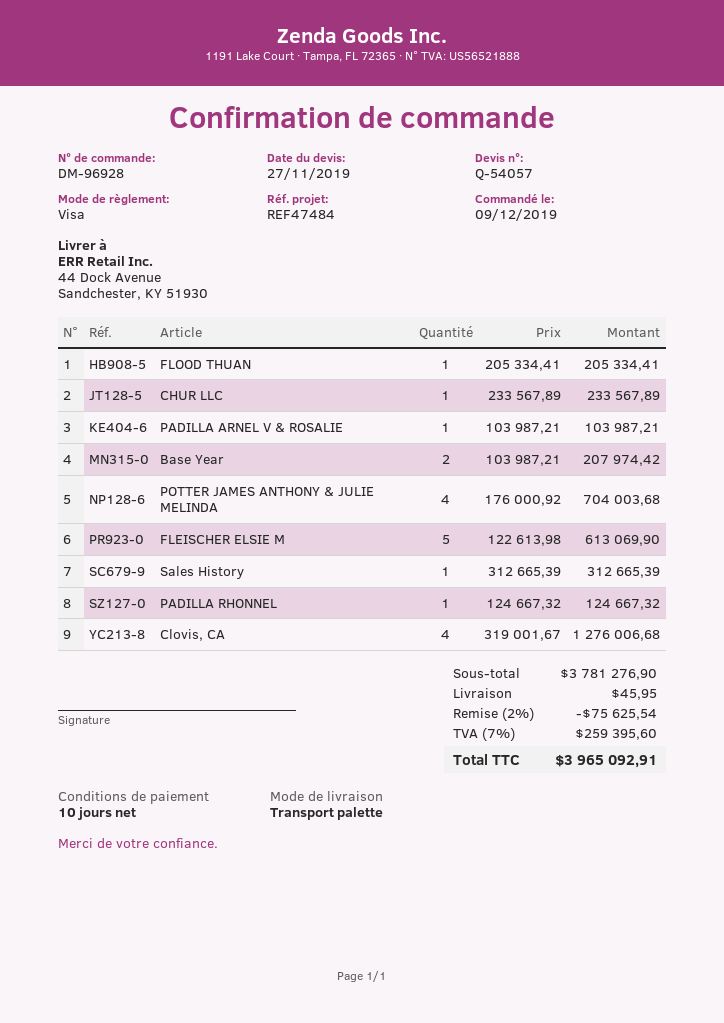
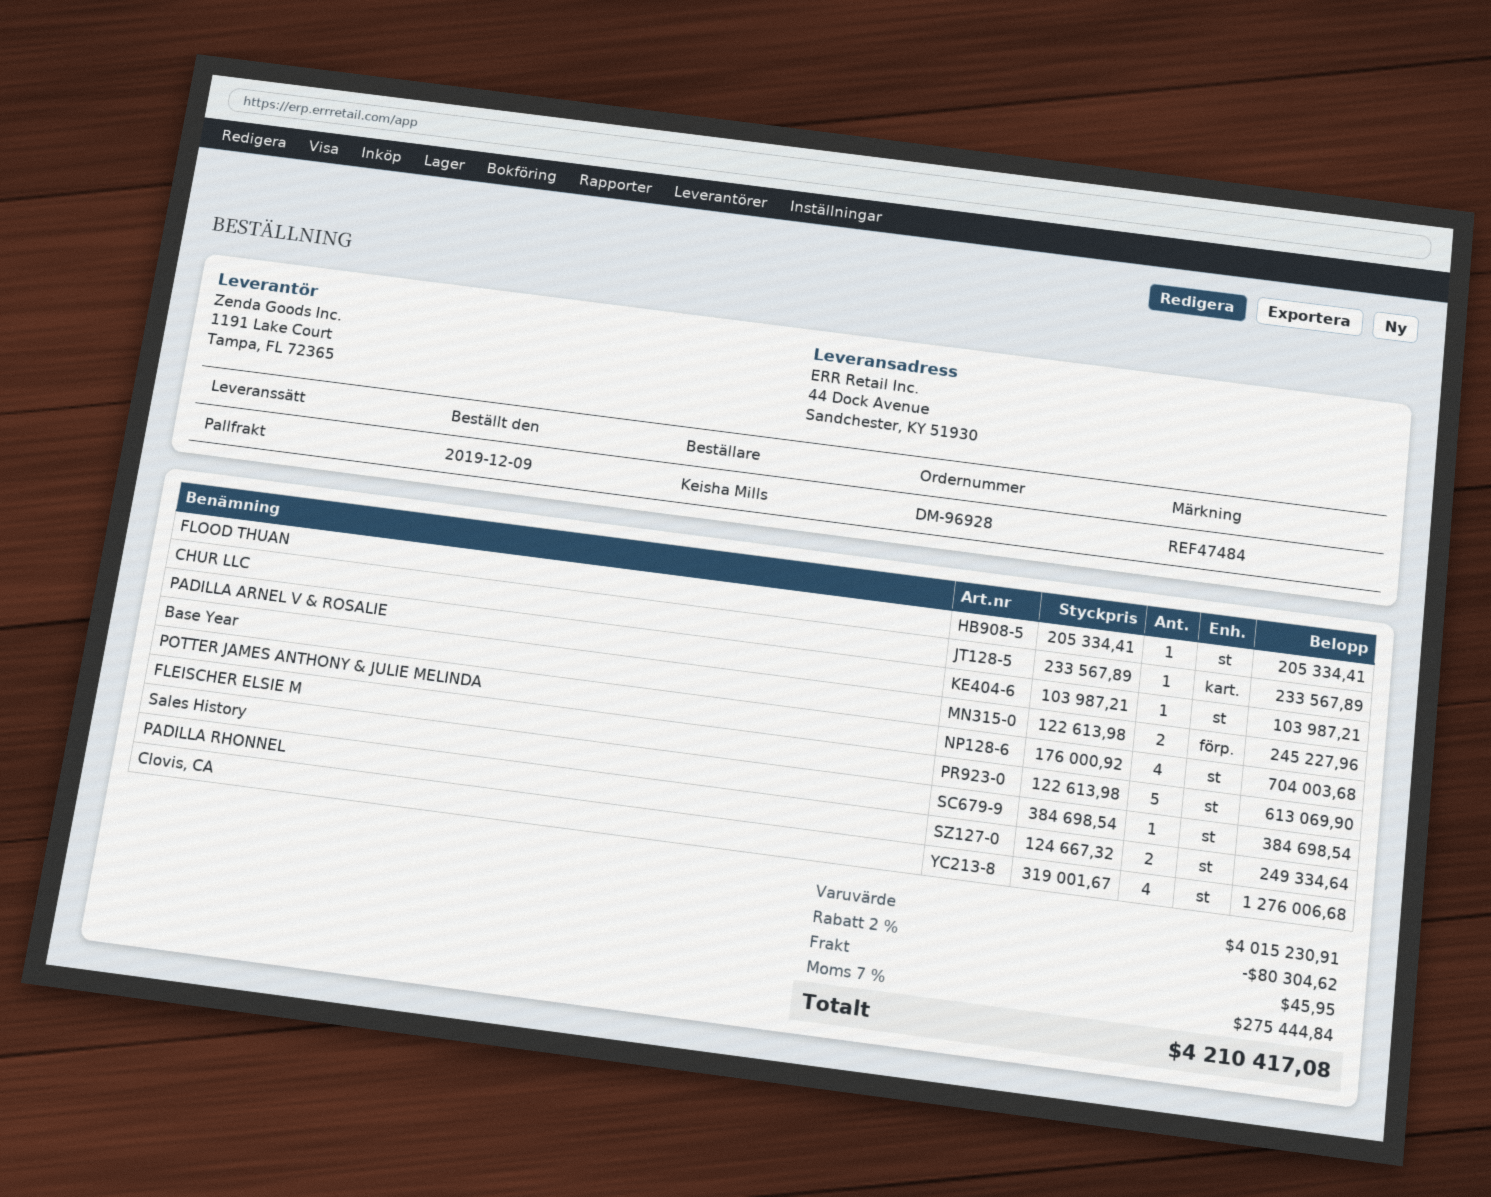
Base Year: 2 x 103987.21 = 207974.42 -> 2 x 122613.98 = 245227.96
Sales History: 1 x 312665.39 = 312665.39 -> 1 x 384698.54 = 384698.54
PADILLA RHONNEL: 1 x 124667.32 = 124667.32 -> 2 x 124667.32 = 249334.64
subtotal: 3781276.90 -> 4015230.91
discount: 2% = 75625.54 -> 2% = 80304.62
tax: 7% = 259395.60 -> 7% = 275444.84
total: 3965092.91 -> 4210417.08

